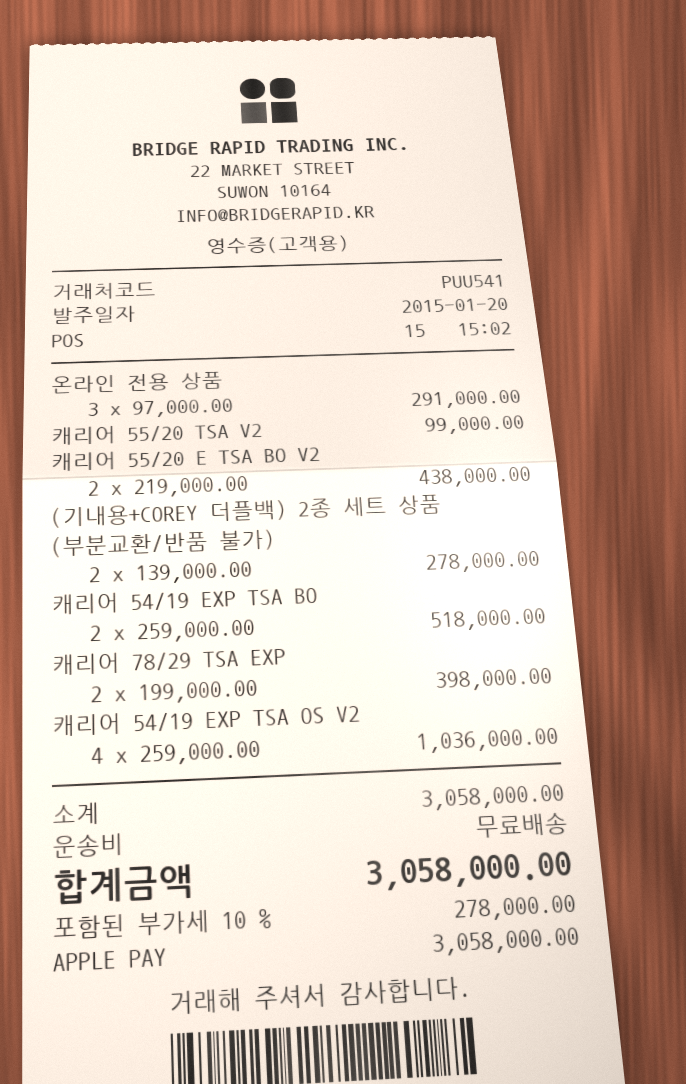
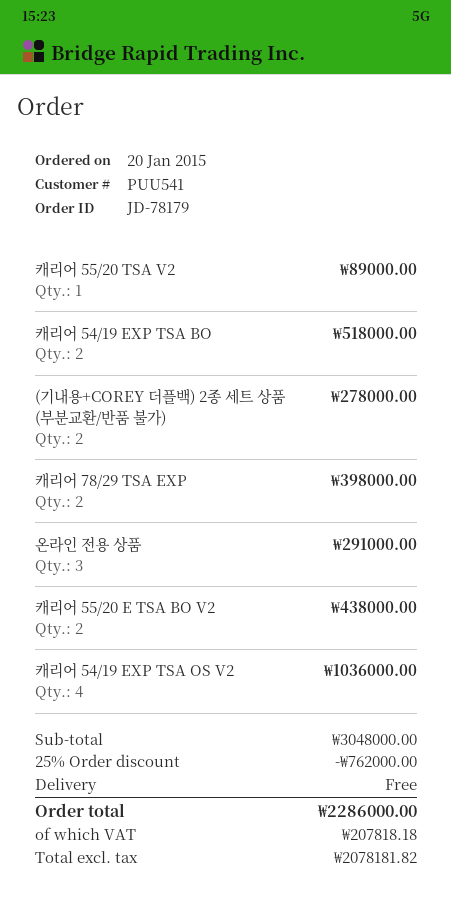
캐리어 55/20 TSA V2: 1 for 99000.00 -> 1 for 89000.00
subtotal: 3058000.00 -> 3048000.00
discount: none -> 25% = 762000.00
tax: 278000.00 -> 207818.18
total: 3058000.00 -> 2286000.00

